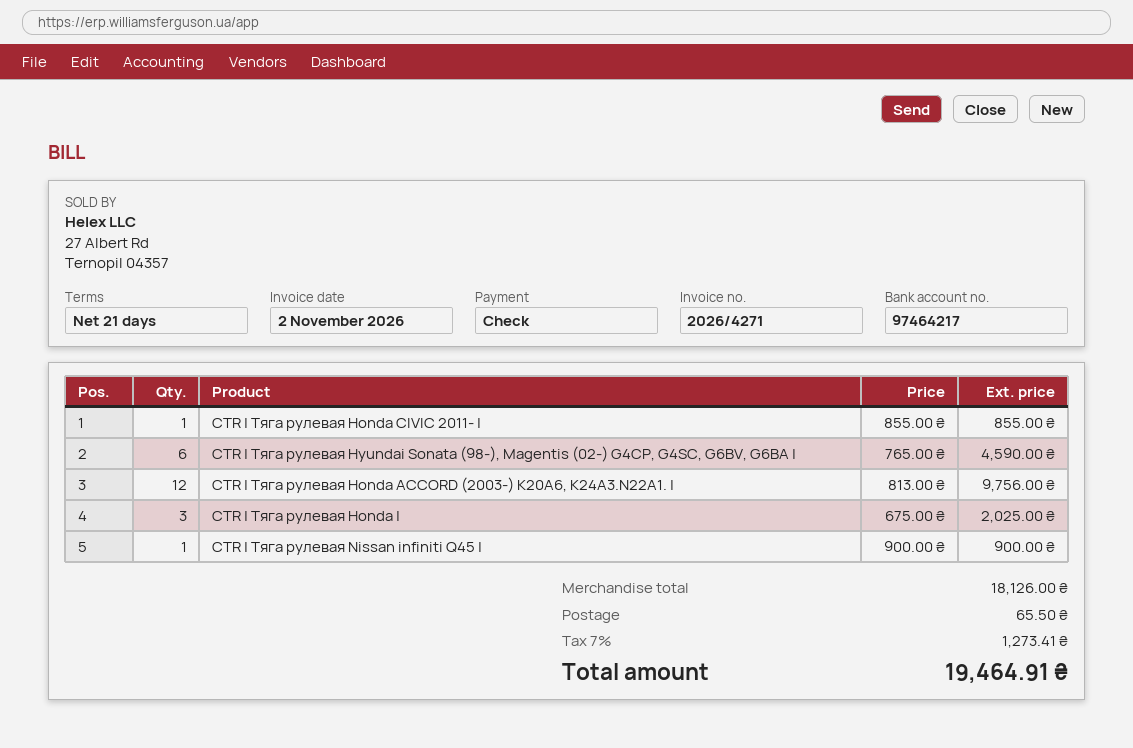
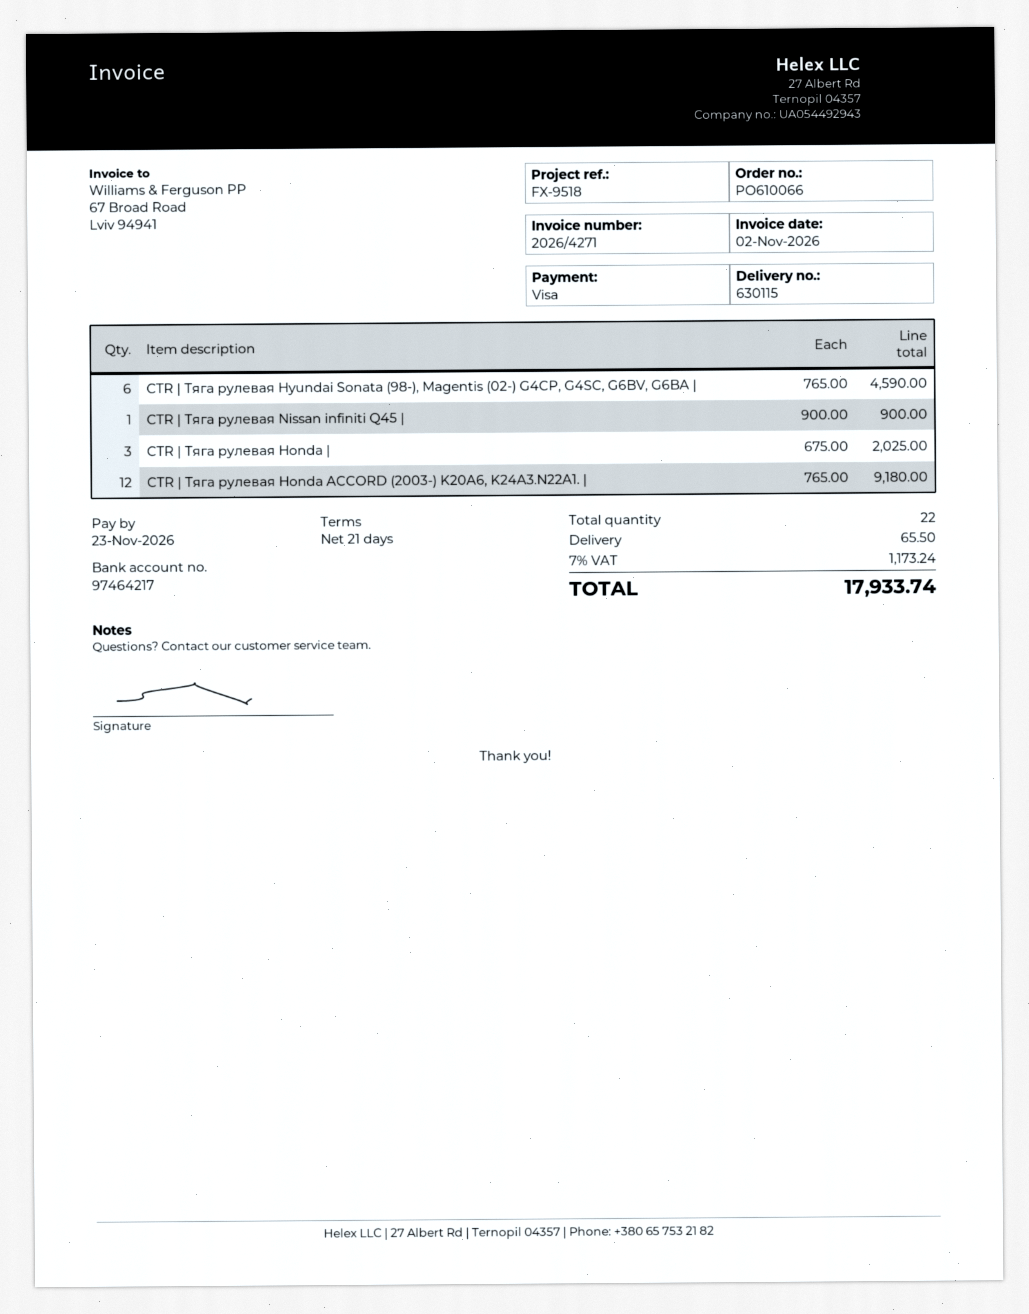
payment method: cheque -> Visa
CTR | Тяга рулевая Honda CIVIC 2011- |: 1 x 855.00 = 855.00 -> none
CTR | Тяга рулевая Honda ACCORD (2003-) K20A6, K24A3.N22A1. |: 12 x 813.00 = 9756.00 -> 12 x 765.00 = 9180.00
tax: 7% = 1273.41 -> 7% = 1173.24
total: 19464.91 -> 17933.74

